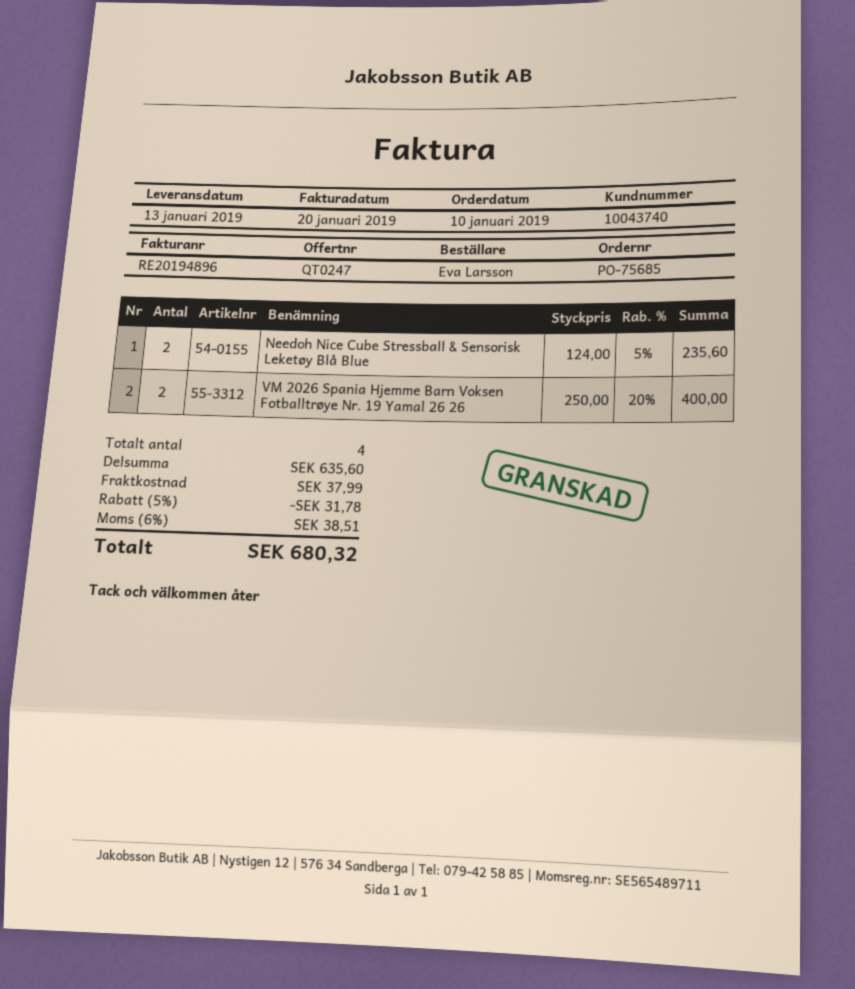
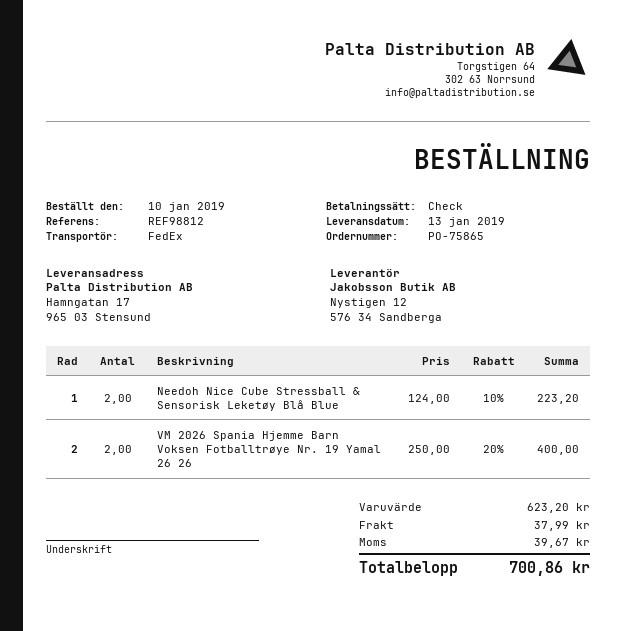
order number: PO-75685 -> PO-75865
Needoh Nice Cube Stressball & Sensorisk Leketøy Blå Blue: 2 x 124.00 - 5% = 235.60 -> 2 x 124.00 - 10% = 223.20
subtotal: 635.60 -> 623.20
discount: 5% = 31.78 -> none
tax: 38.51 -> 39.67
total: 680.32 -> 700.86

